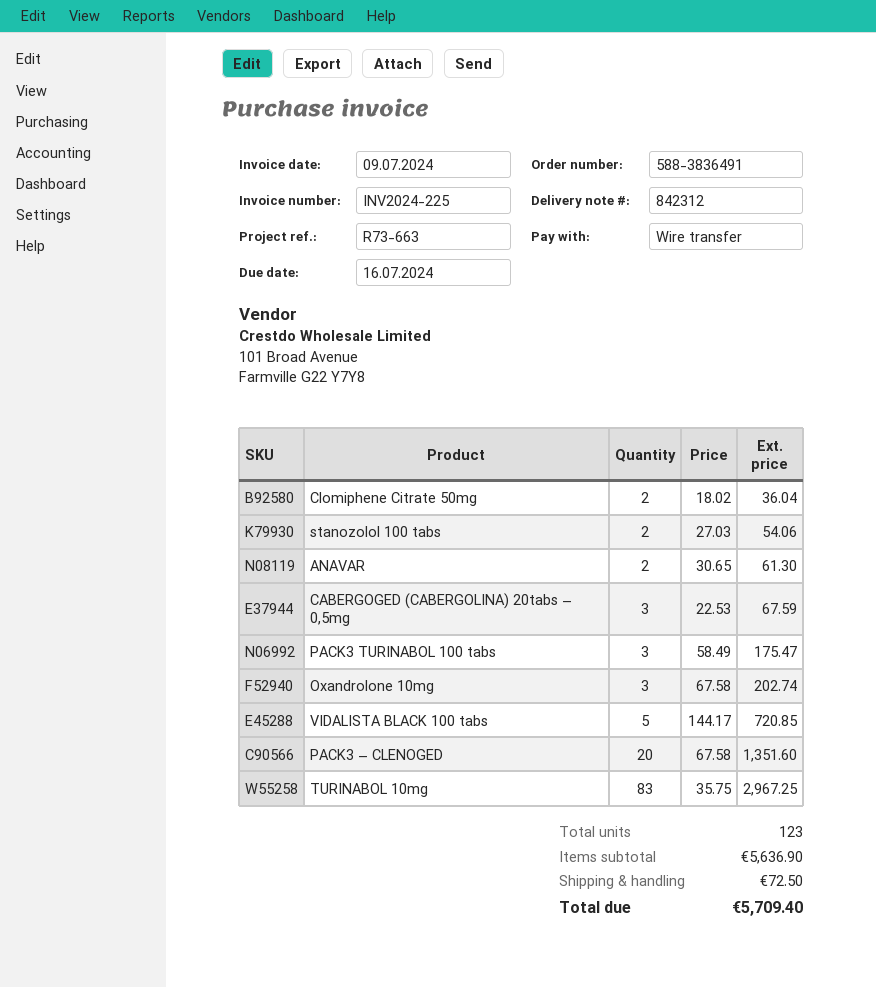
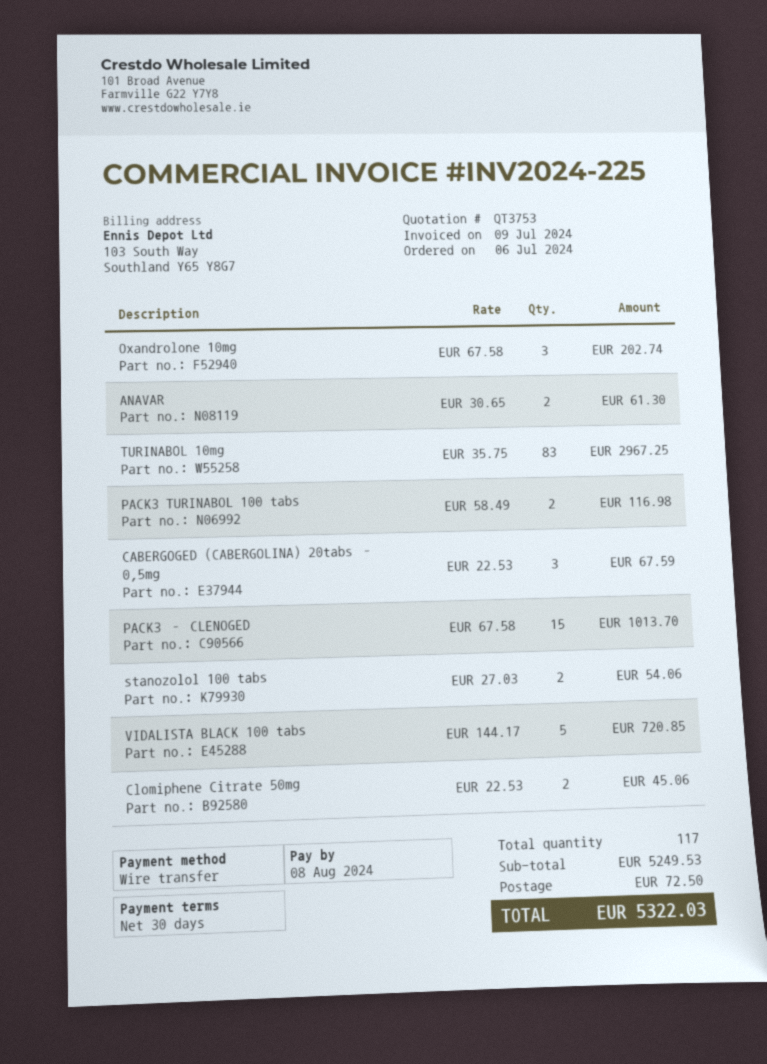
due date: 2024-07-16 -> 2024-08-08
Clomiphene Citrate 50mg: 2 x 18.02 = 36.04 -> 2 x 22.53 = 45.06
PACK3 TURINABOL 100 tabs: 3 x 58.49 = 175.47 -> 2 x 58.49 = 116.98
PACK3 – CLENOGED: 20 x 67.58 = 1351.60 -> 15 x 67.58 = 1013.70
total quantity: 123 -> 117
subtotal: 5636.90 -> 5249.53
total: 5709.40 -> 5322.03

